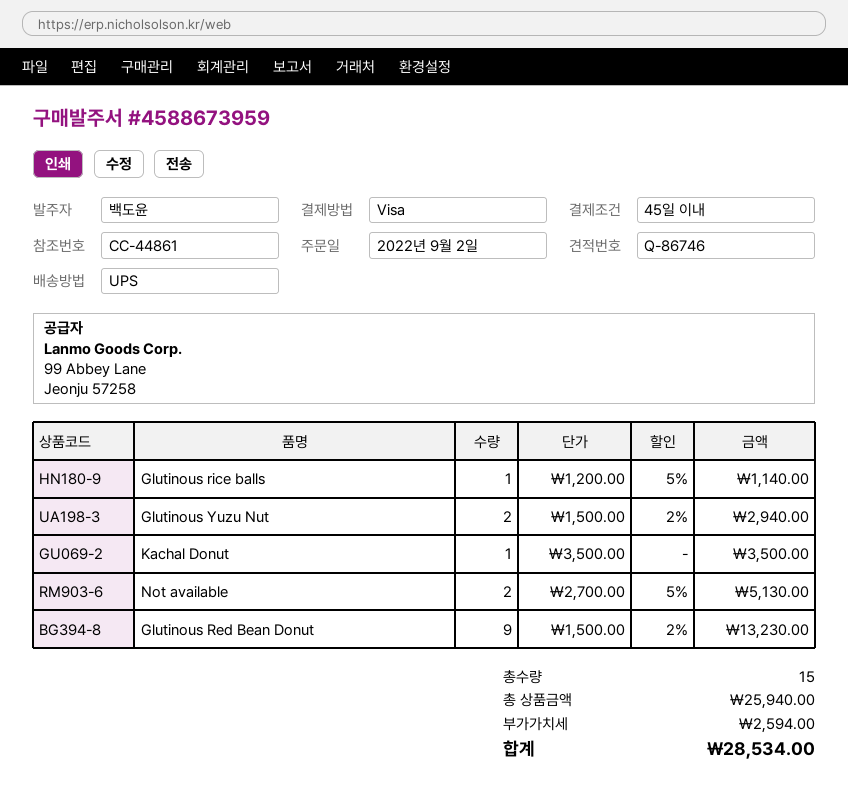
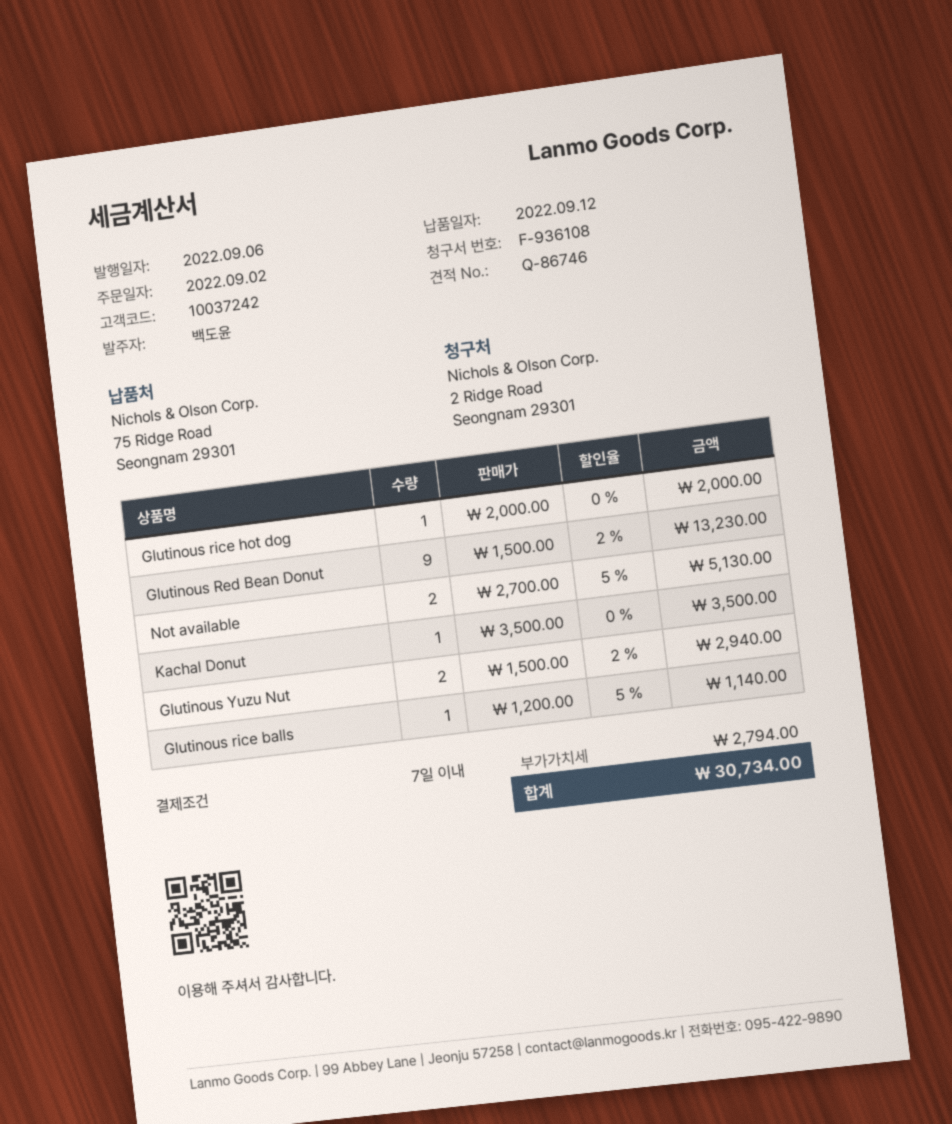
payment terms: 45 days -> 7 days
Glutinous rice hot dog: none -> 1 x 2000.00 = 2000.00
tax: 2594.00 -> 2794.00
total: 28534.00 -> 30734.00

